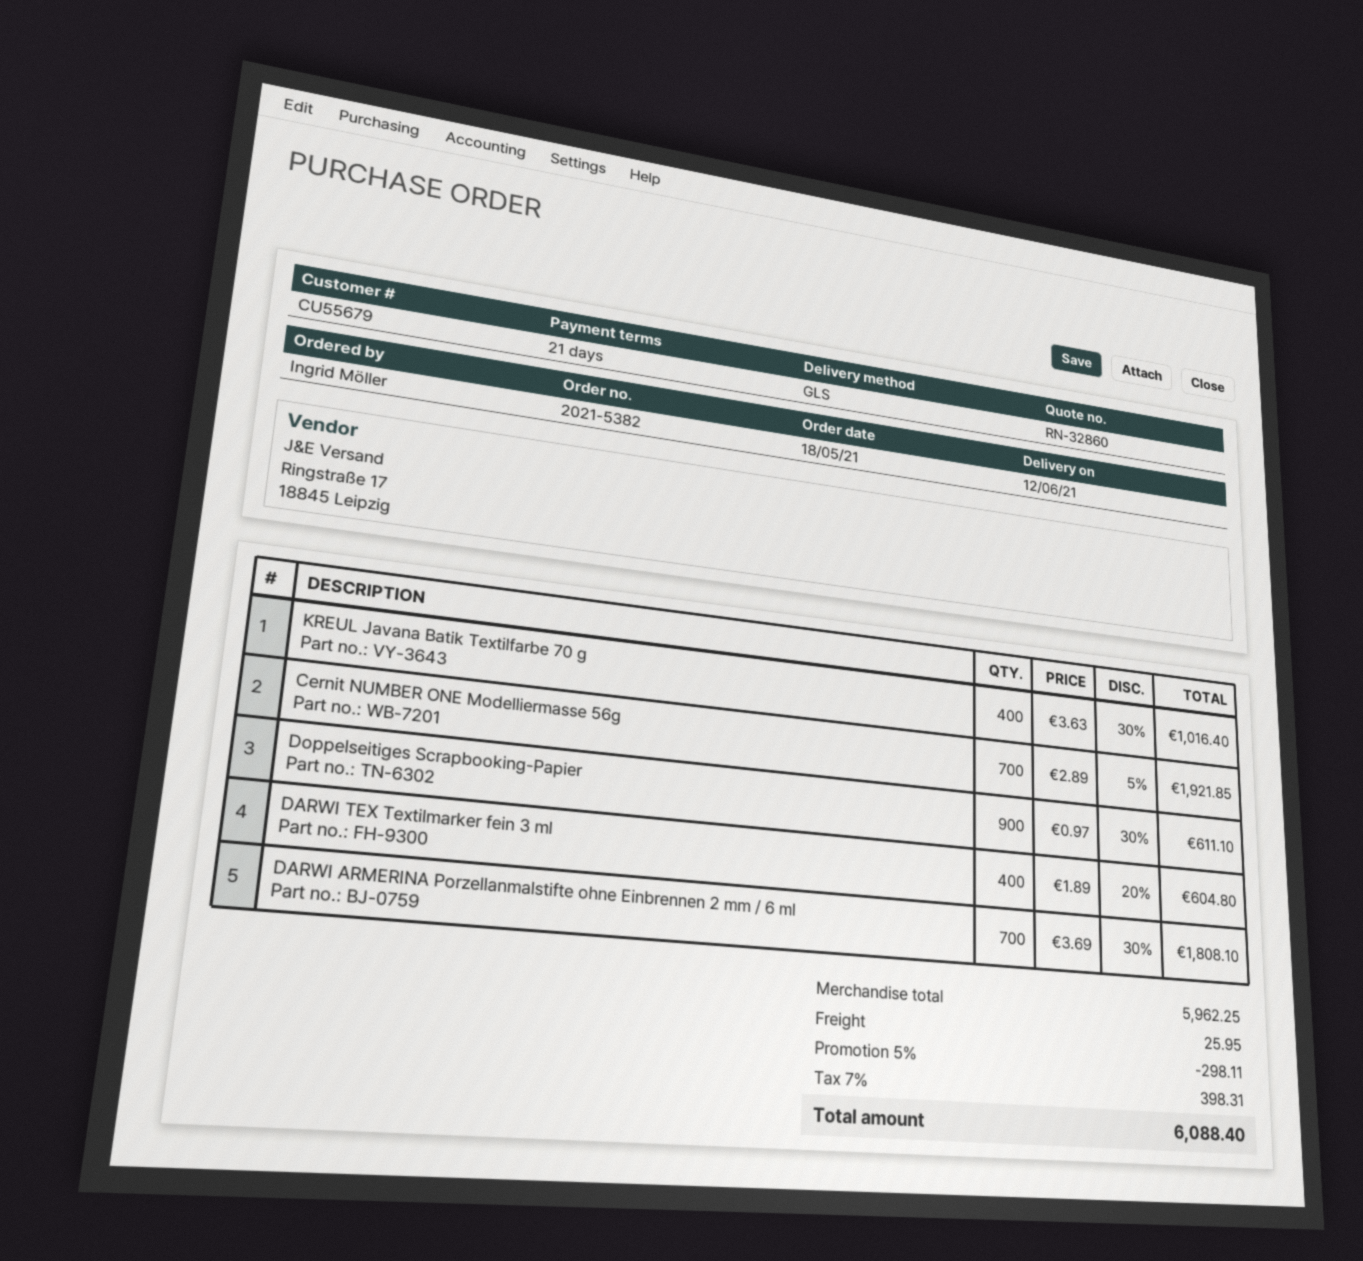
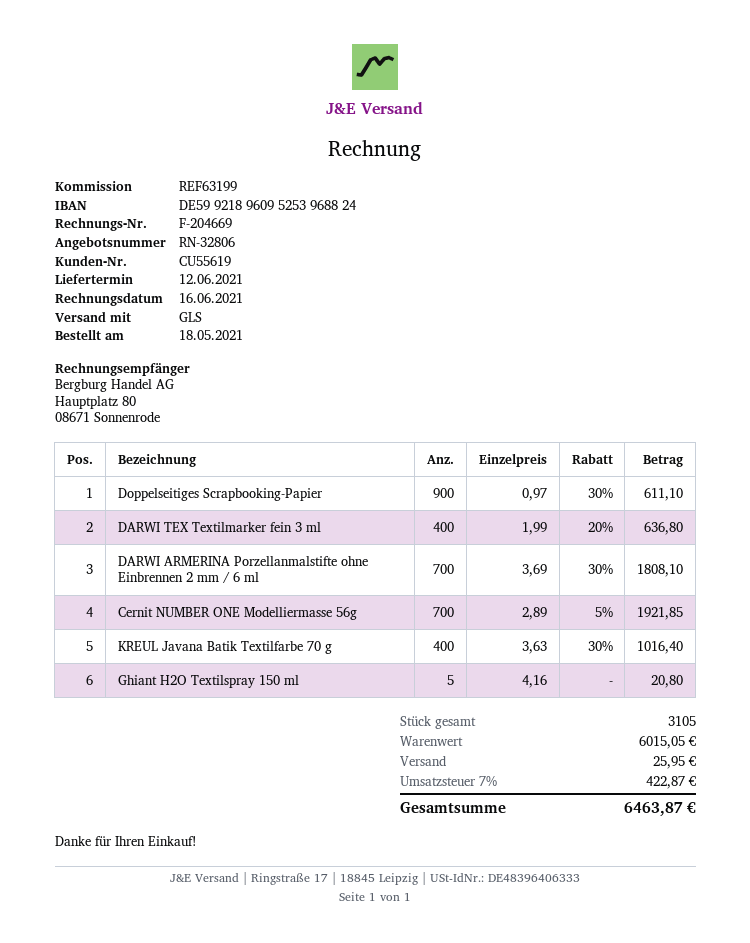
quote number: RN-32860 -> RN-32806
customer number: CU55679 -> CU55619
DARWI TEX Textilmarker fein 3 ml: 400 x 1.89 - 20% = 604.80 -> 400 x 1.99 - 20% = 636.80
Ghiant H2O Textilspray 150 ml: none -> 5 x 4.16 = 20.80
subtotal: 5962.25 -> 6015.05
discount: 5% = 298.11 -> none
tax: 7% = 398.31 -> 7% = 422.87
total: 6088.40 -> 6463.87

